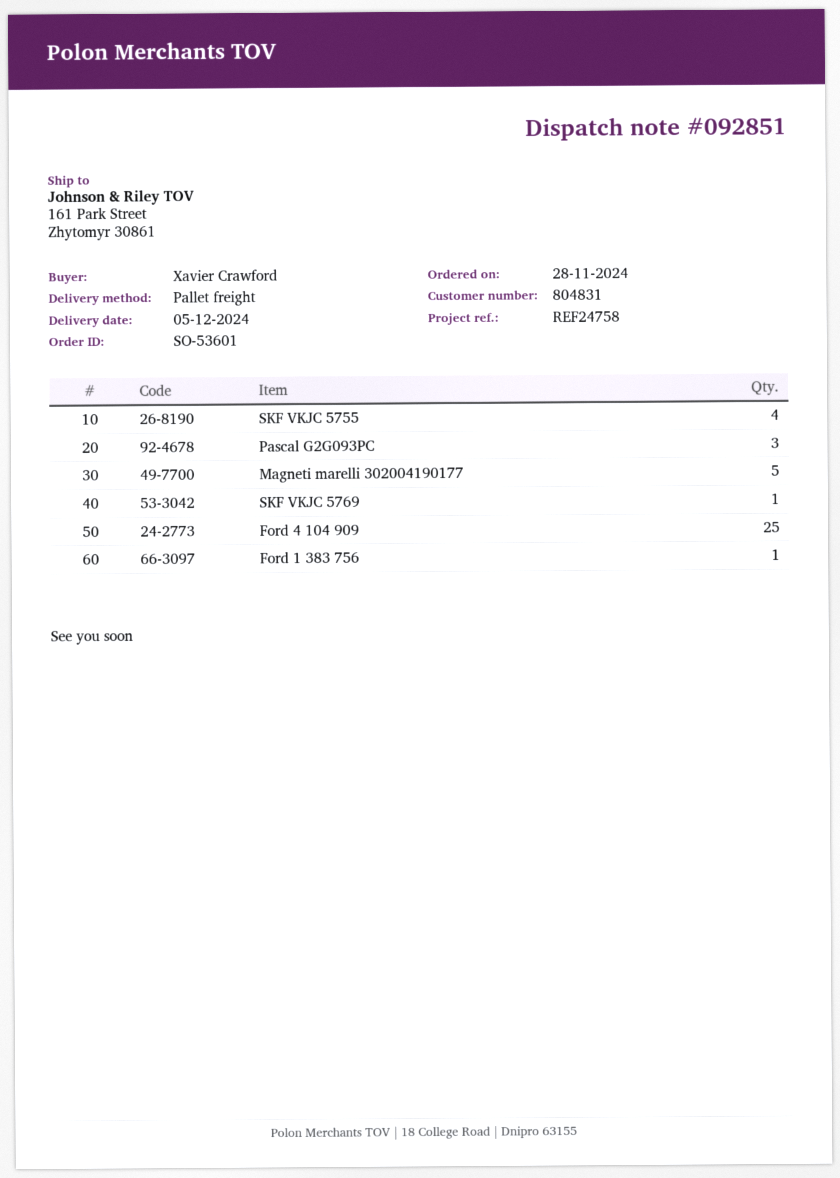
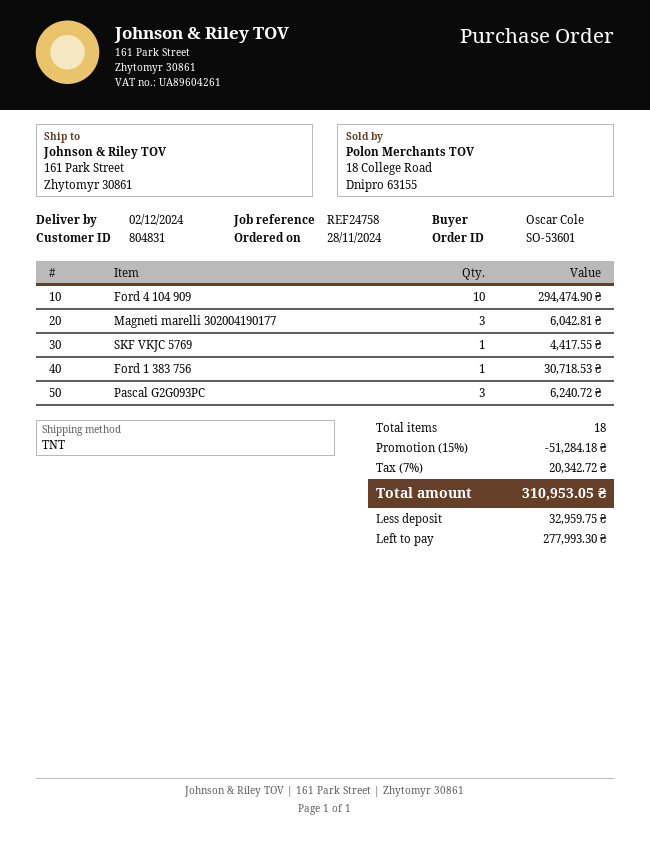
delivery date: 2024-12-05 -> 2024-12-02
ordered by: Xavier Crawford -> Oscar Cole
shipping method: pallet freight -> TNT
SKF VKJC 5755: 4 -> none
Magneti marelli 302004190177: 5 -> 3
Ford 4 104 909: 25 -> 10

